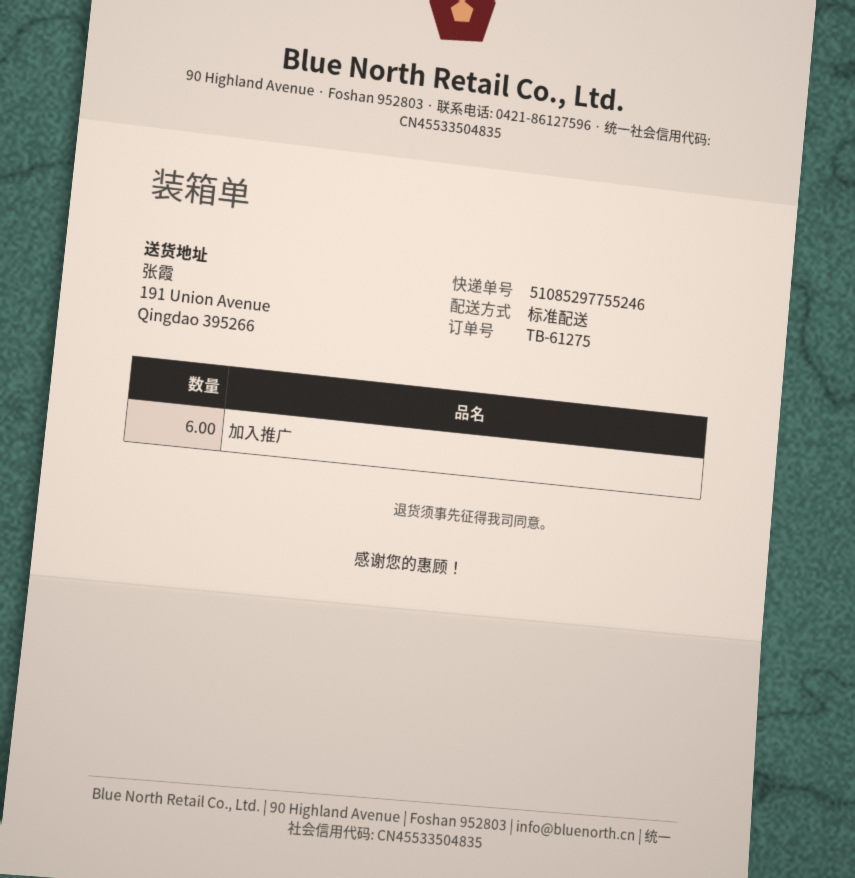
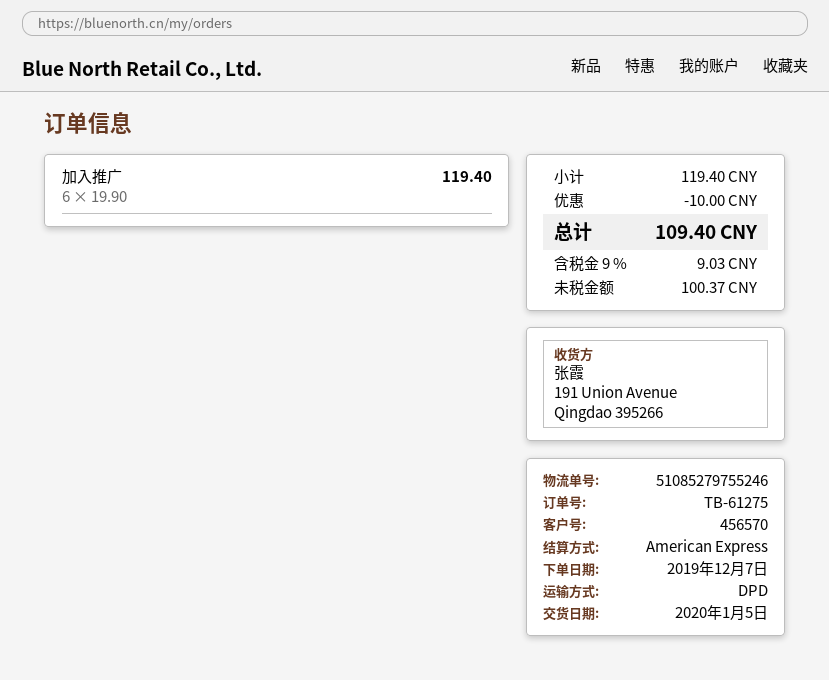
shipping method: standard -> DPD
tracking number: 51085297755246 -> 51085279755246

